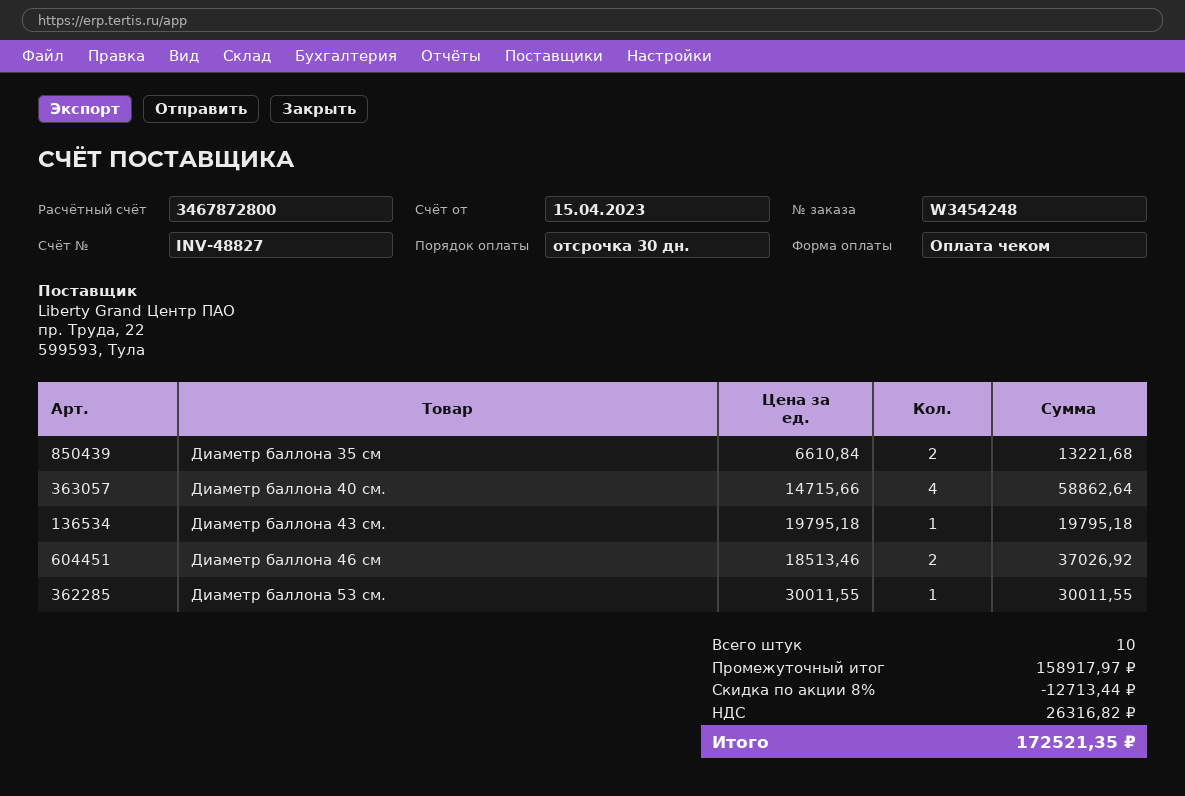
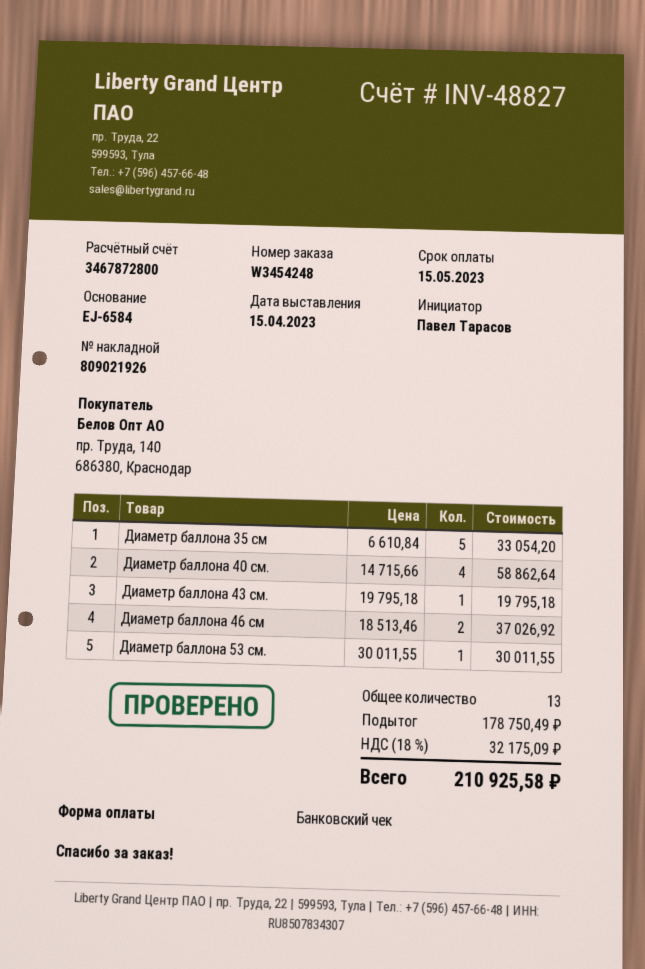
Диаметр баллона 35 см: 2 x 6610.84 = 13221.68 -> 5 x 6610.84 = 33054.20
total quantity: 10 -> 13
subtotal: 158917.97 -> 178750.49
discount: 8% = 12713.44 -> none
tax: 26316.82 -> 32175.09
total: 172521.35 -> 210925.58

